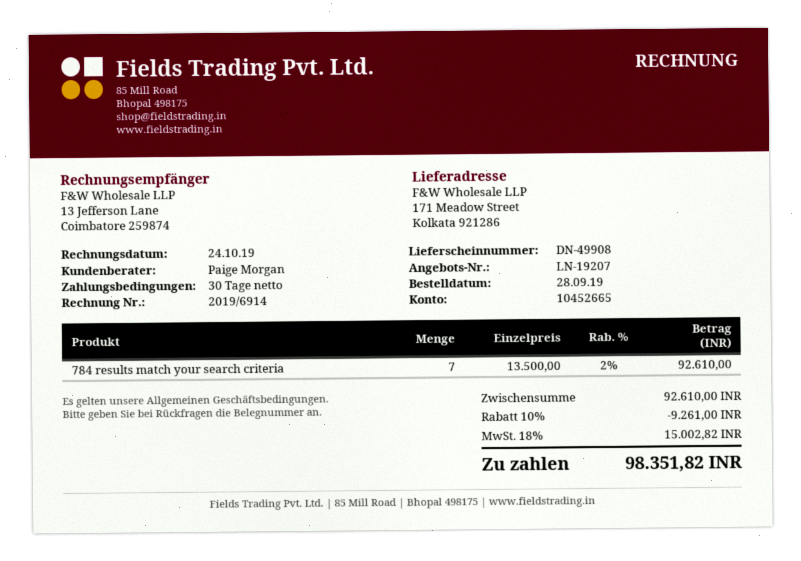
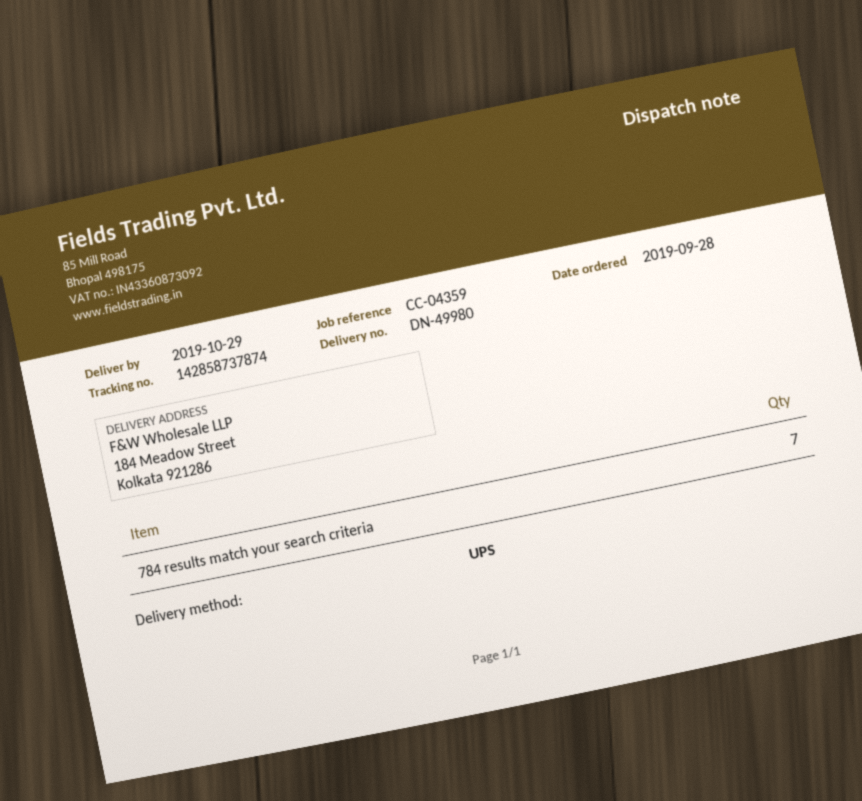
delivery note number: DN-49908 -> DN-49980
ship to: 171 Meadow Street, Kolkata 921286 -> 184 Meadow Street, Kolkata 921286

